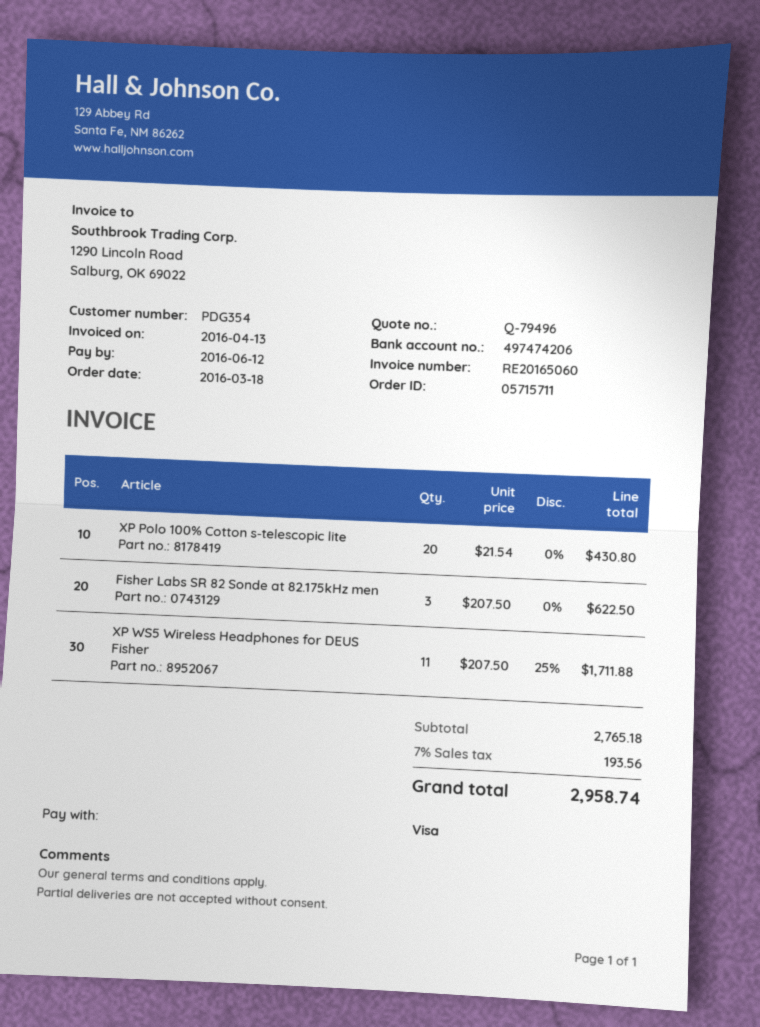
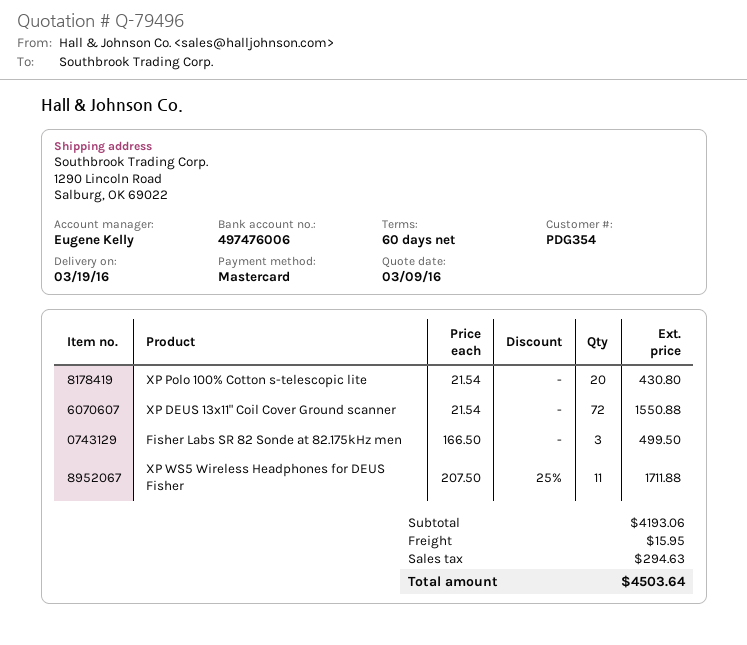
payment method: Visa -> Mastercard
bank account: 497474206 -> 497476006
Fisher Labs SR 82 Sonde at 82.175kHz men: 3 x 207.50 = 622.50 -> 3 x 166.50 = 499.50
XP DEUS 13x11" Coil Cover Ground scanner: none -> 72 x 21.54 = 1550.88
subtotal: 2765.18 -> 4193.06
shipping: none -> 15.95
tax: 193.56 -> 294.63
total: 2958.74 -> 4503.64

